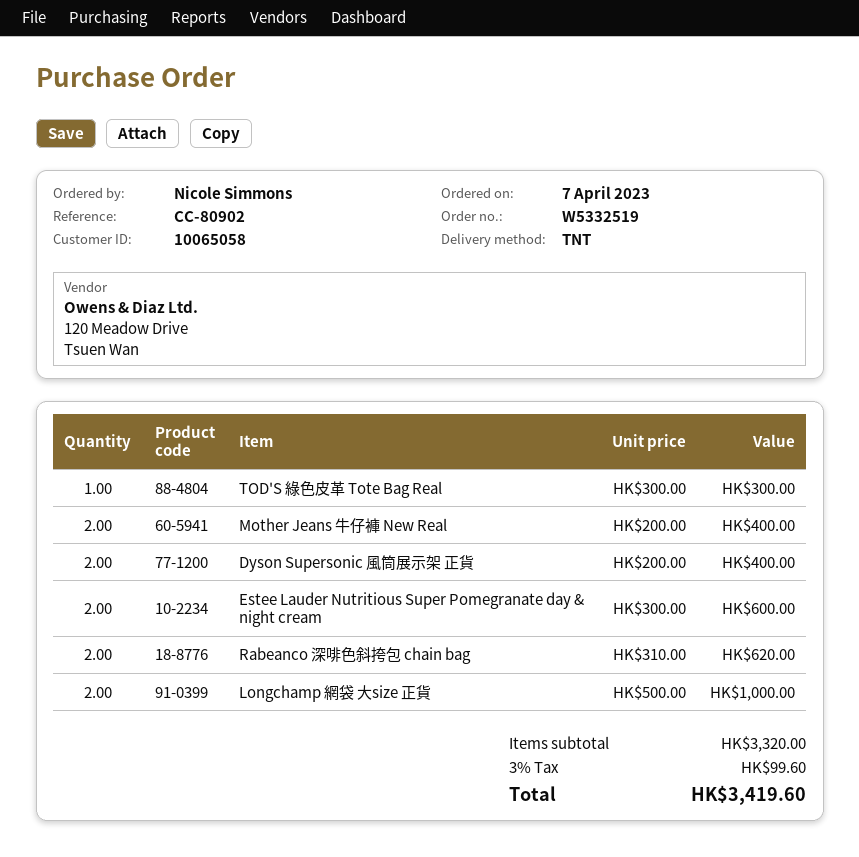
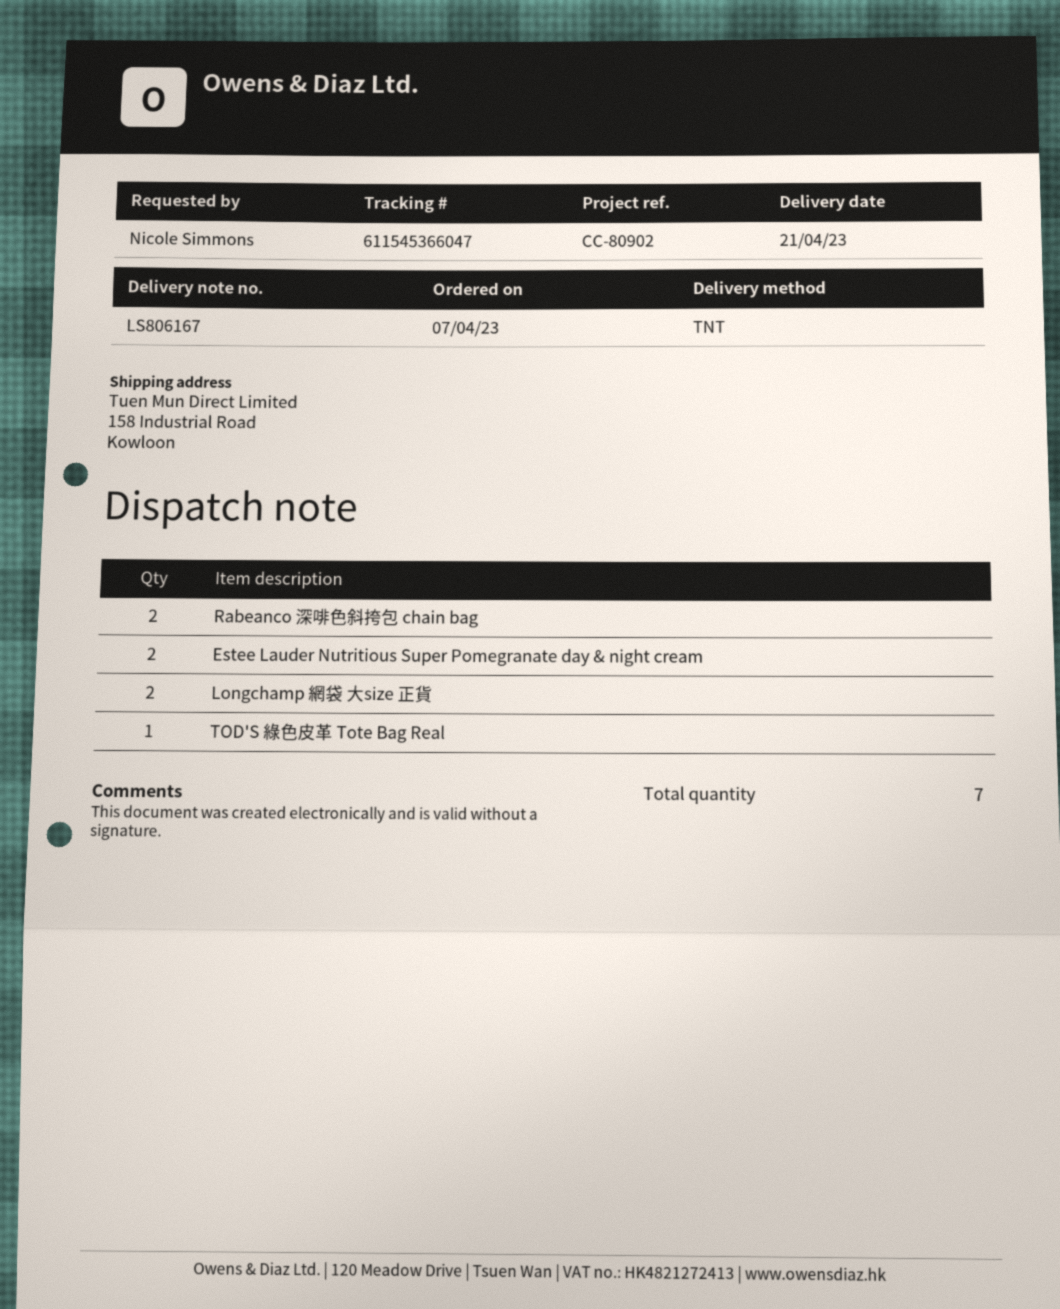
Mother Jeans 牛仔褲 New Real: 2 -> none
Dyson Supersonic 風筒展示架 正貨: 2 -> none

